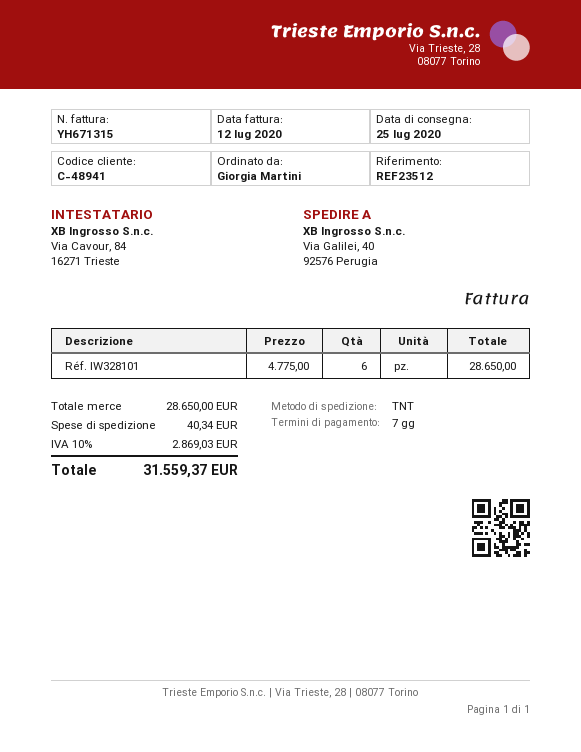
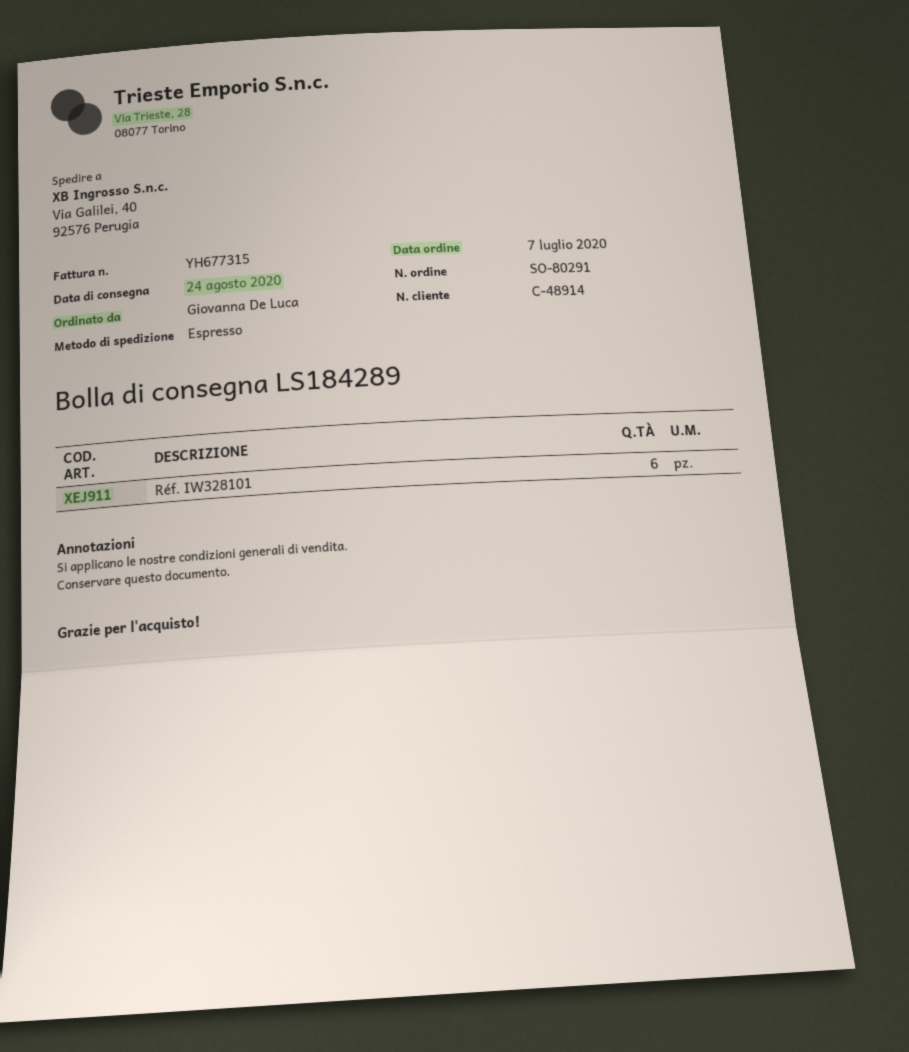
delivery date: 2020-07-25 -> 2020-08-24
invoice number: YH671315 -> YH677315
customer number: C-48941 -> C-48914
ordered by: Giorgia Martini -> Giovanna De Luca
shipping method: TNT -> express

